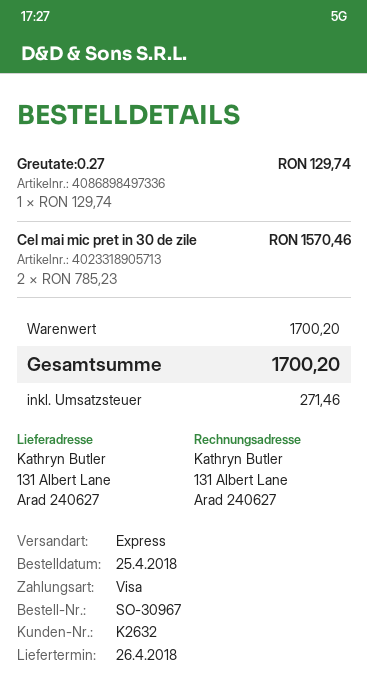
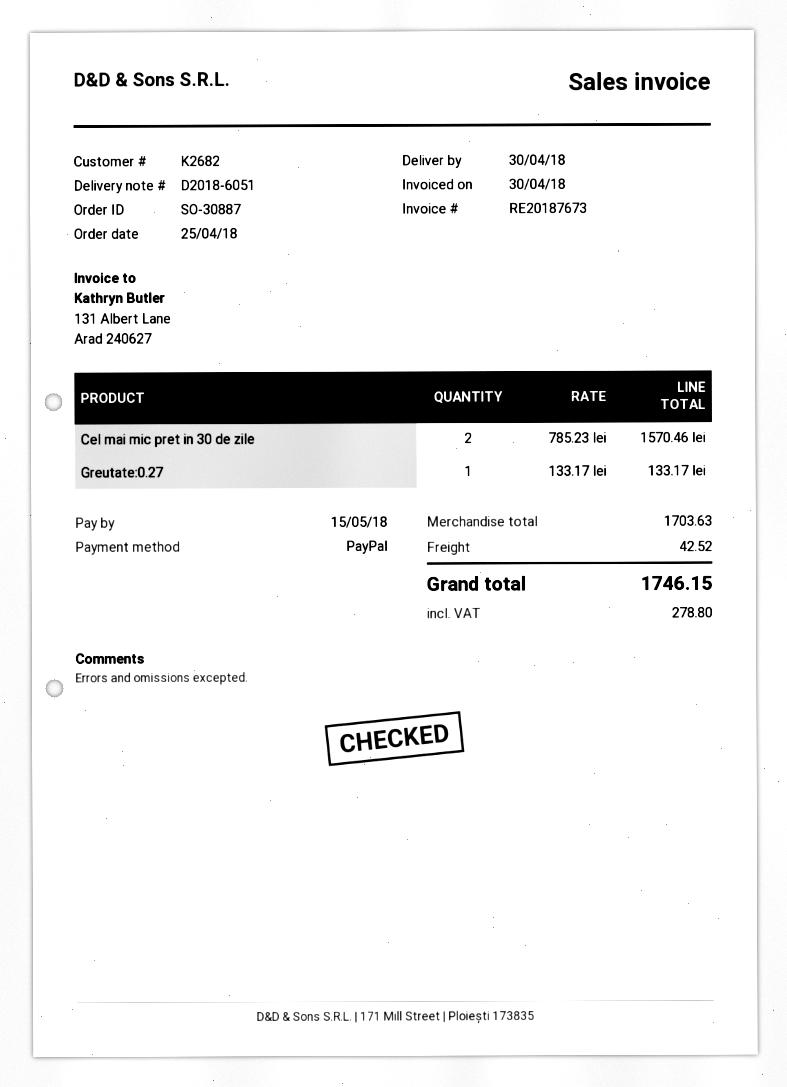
order number: SO-30967 -> SO-30887
delivery date: 2018-04-26 -> 2018-04-30
customer number: K2632 -> K2682
payment method: Visa -> PayPal
Greutate:0.27: 1 x 129.74 = 129.74 -> 1 x 133.17 = 133.17
subtotal: 1700.20 -> 1703.63
shipping: none -> 42.52
tax: 271.46 -> 278.80
total: 1700.20 -> 1746.15

